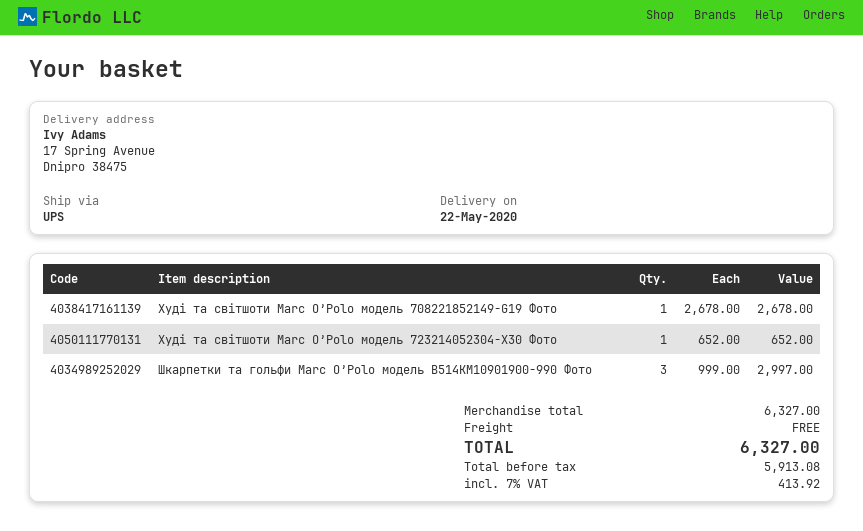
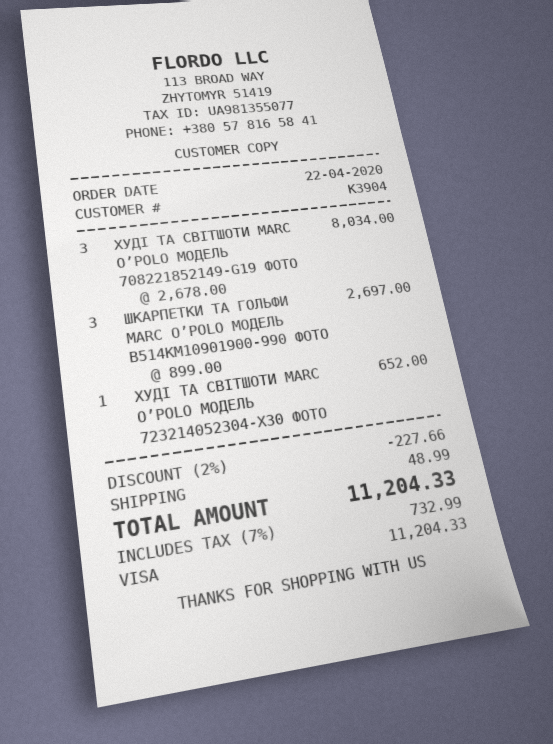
Худі та світшоти Marc O’Polo модель 708221852149-G19 Фото: 1 x 2678.00 = 2678.00 -> 3 x 2678.00 = 8034.00
Шкарпетки та гольфи Marc O’Polo модель B514KM10901900-990 Фото: 3 x 999.00 = 2997.00 -> 3 x 899.00 = 2697.00
discount: none -> 2% = 227.66
shipping: 0.00 -> 48.99
tax: 7% = 413.92 -> 7% = 732.99
total: 6327.00 -> 11204.33

